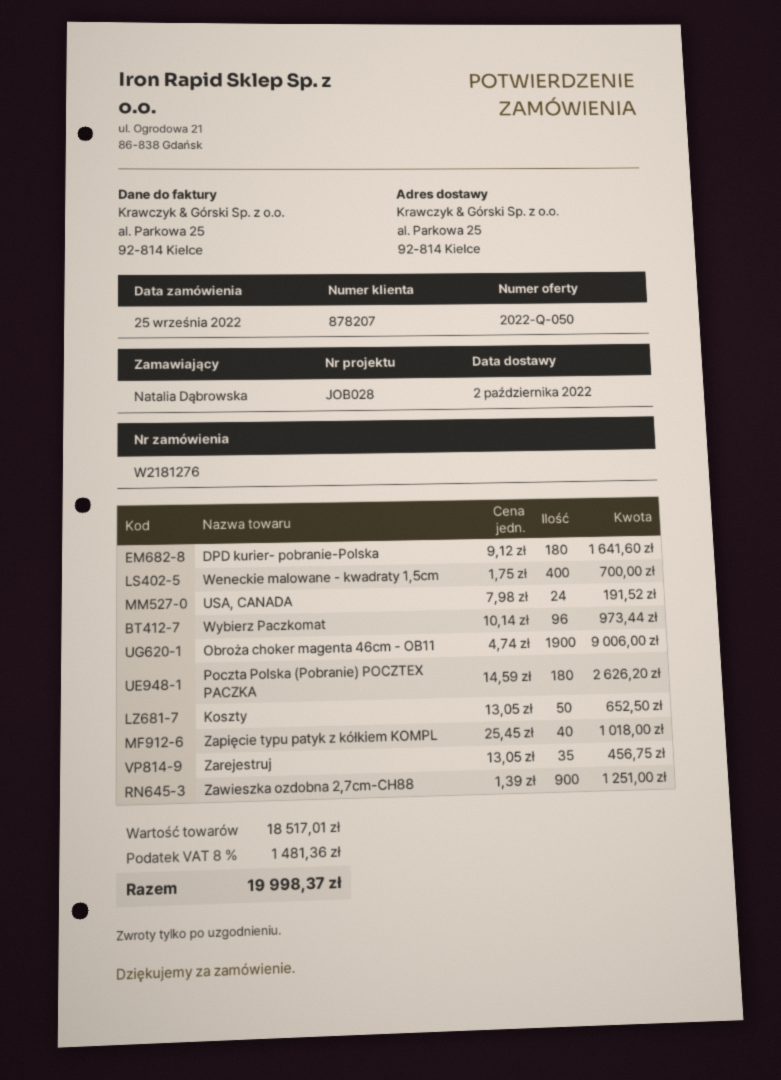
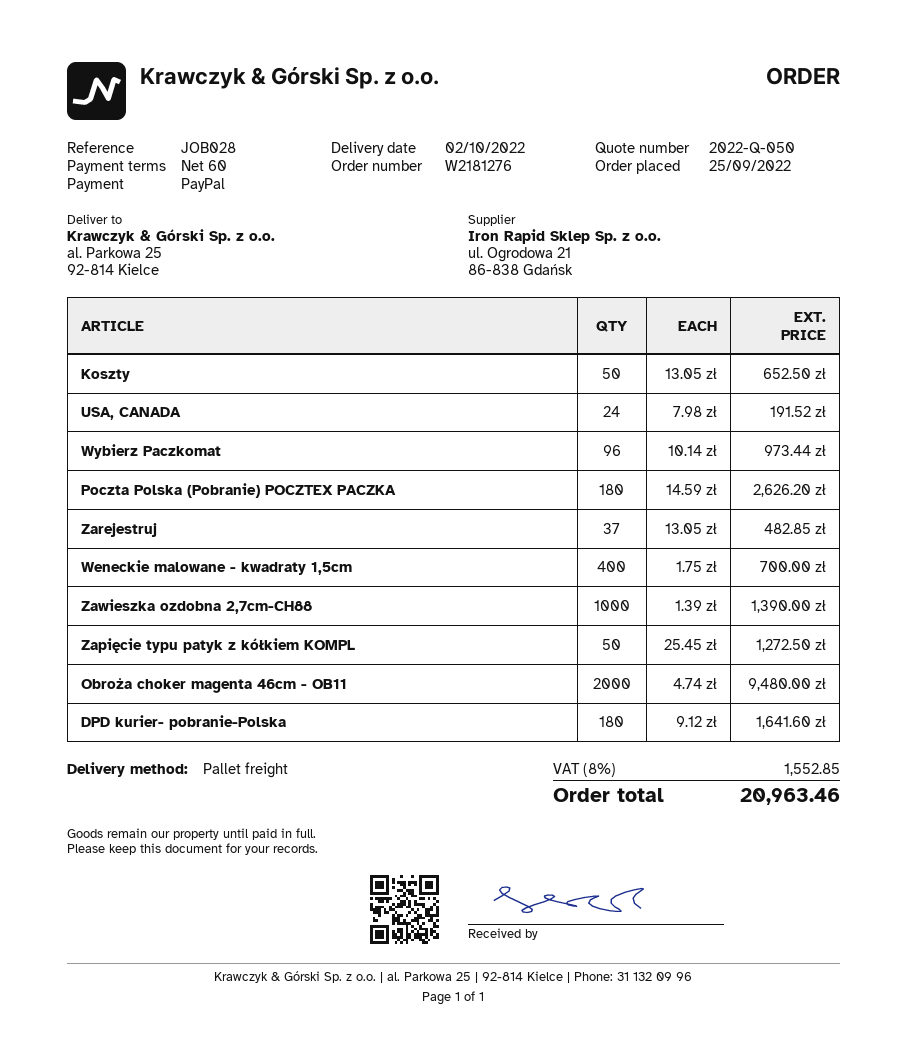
Obroża choker magenta 46cm - OB11: 1900 x 4.74 = 9006.00 -> 2000 x 4.74 = 9480.00
Zapięcie typu patyk z kółkiem KOMPL: 40 x 25.45 = 1018.00 -> 50 x 25.45 = 1272.50
Zarejestruj: 35 x 13.05 = 456.75 -> 37 x 13.05 = 482.85
Zawieszka ozdobna 2,7cm-CH88: 900 x 1.39 = 1251.00 -> 1000 x 1.39 = 1390.00
tax: 8% = 1481.36 -> 8% = 1552.85
total: 19998.37 -> 20963.46

